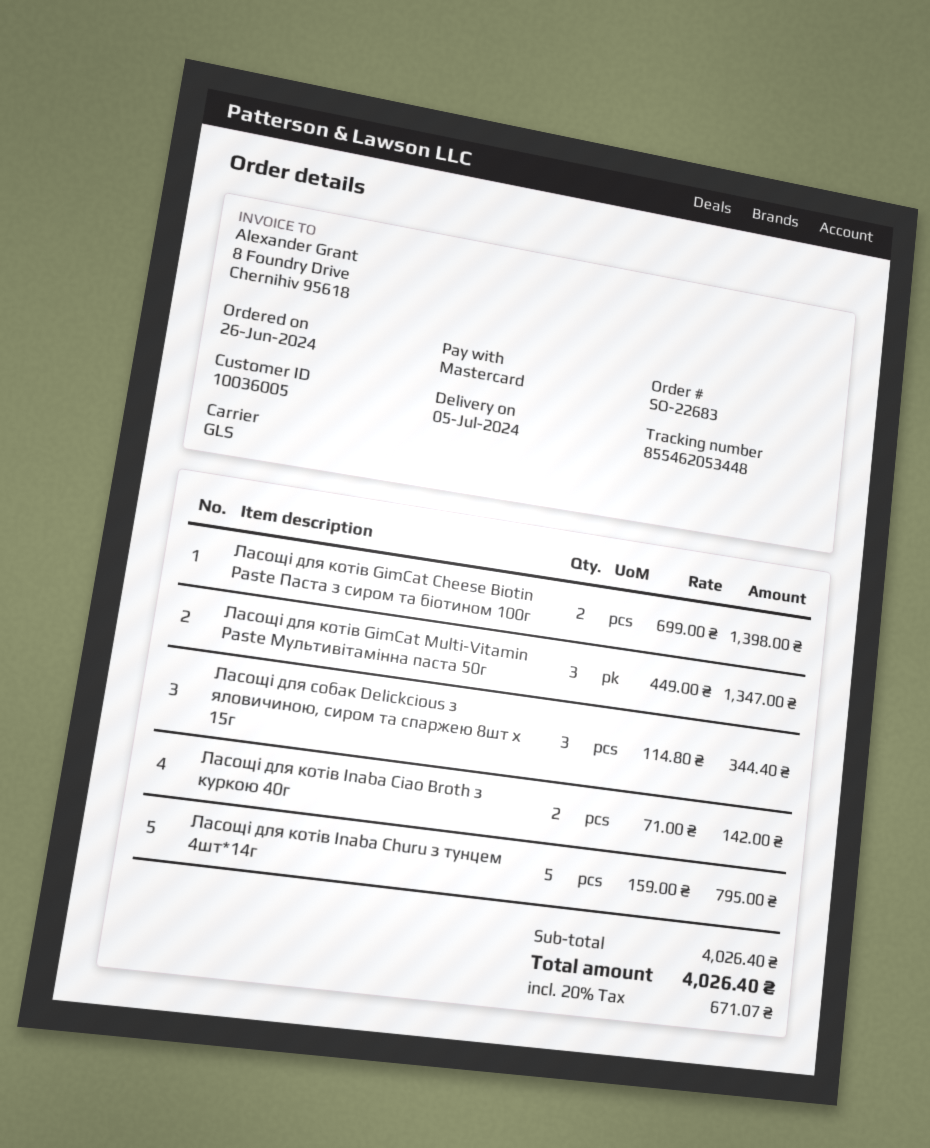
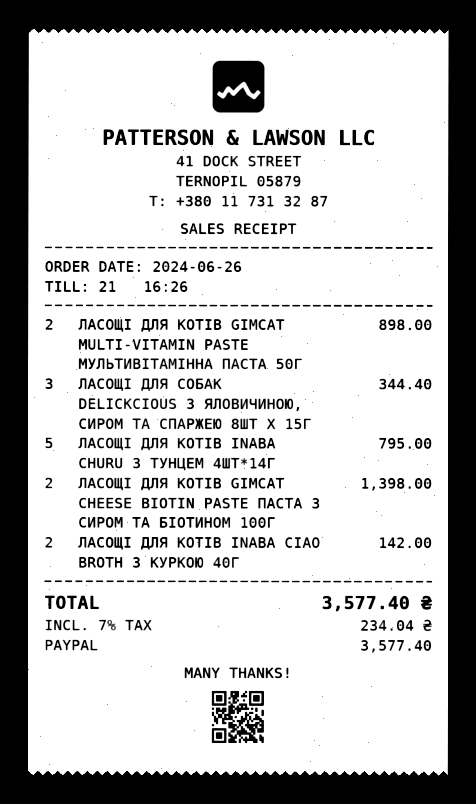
payment method: Mastercard -> PayPal
Ласощі для котів GimCat Multi-Vitamin Paste Мультивітамінна паста 50г: 3 for 1347.00 -> 2 for 898.00
tax: 20% = 671.07 -> 7% = 234.04
total: 4026.40 -> 3577.40

